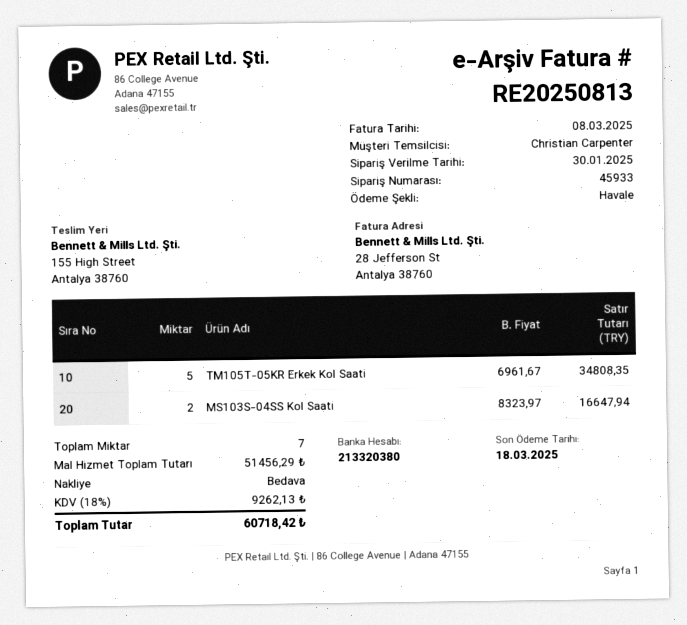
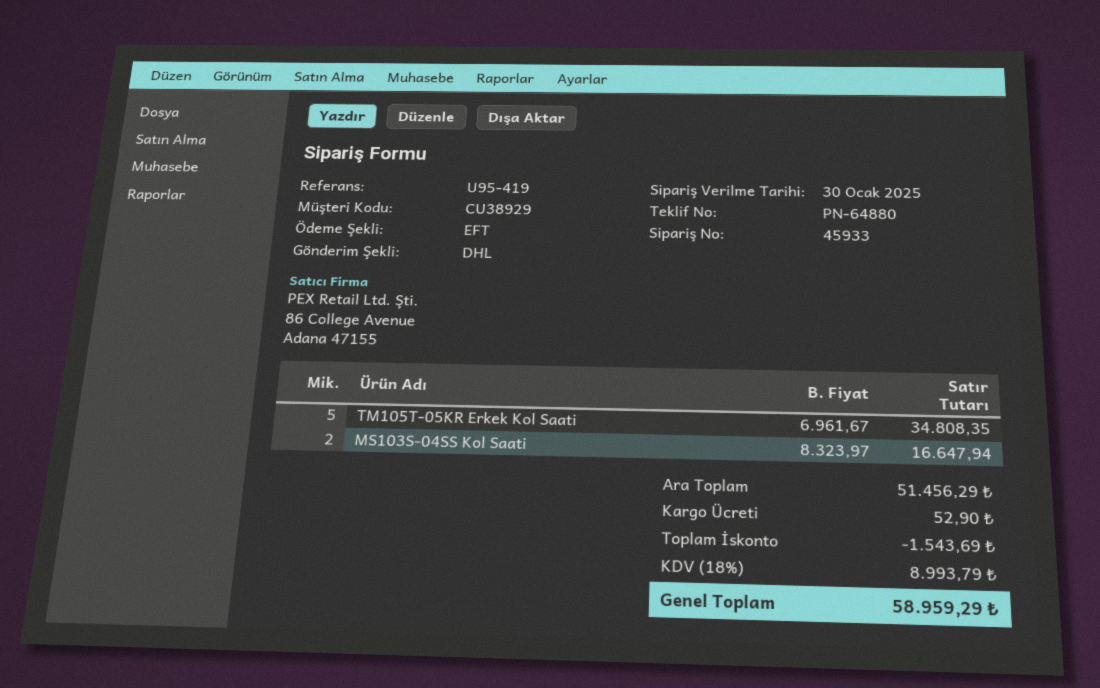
discount: none -> 1543.69
shipping: 0.00 -> 52.90
tax: 18% = 9262.13 -> 18% = 8993.79
total: 60718.42 -> 58959.29

